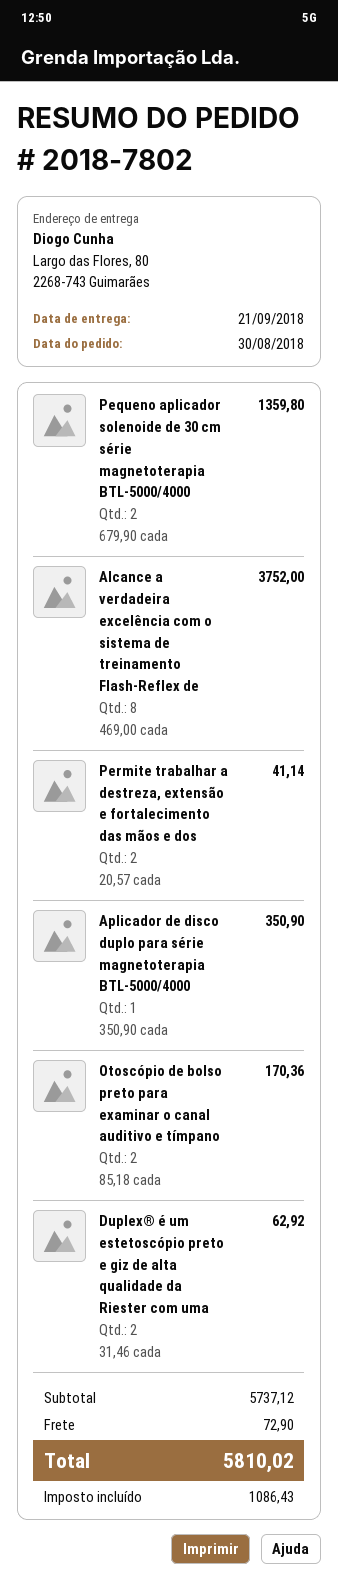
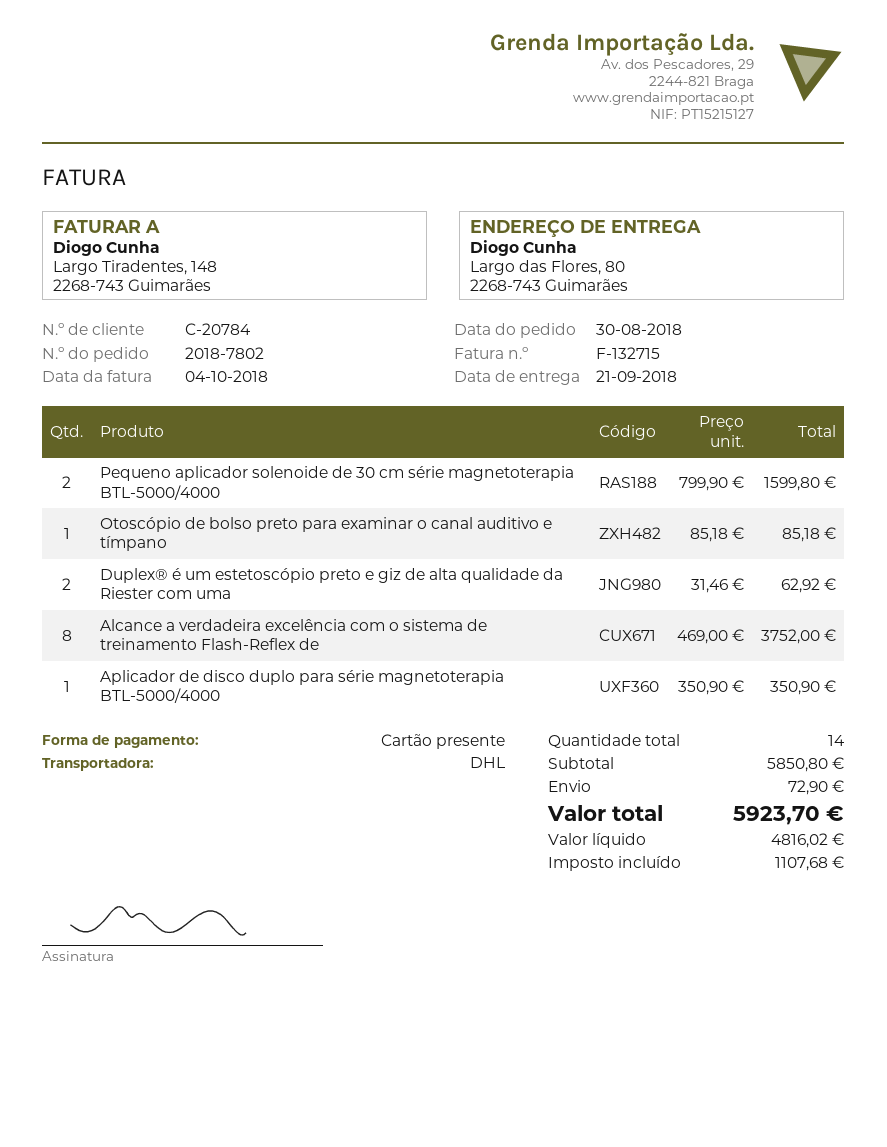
Pequeno aplicador solenoide de 30 cm série magnetoterapia BTL-5000/4000: 2 x 679.90 = 1359.80 -> 2 x 799.90 = 1599.80
Permite trabalhar a destreza, extensão e fortalecimento das mãos e dos: 2 x 20.57 = 41.14 -> none
Otoscópio de bolso preto para examinar o canal auditivo e tímpano: 2 x 85.18 = 170.36 -> 1 x 85.18 = 85.18
subtotal: 5737.12 -> 5850.80
tax: 1086.43 -> 1107.68
total: 5810.02 -> 5923.70

